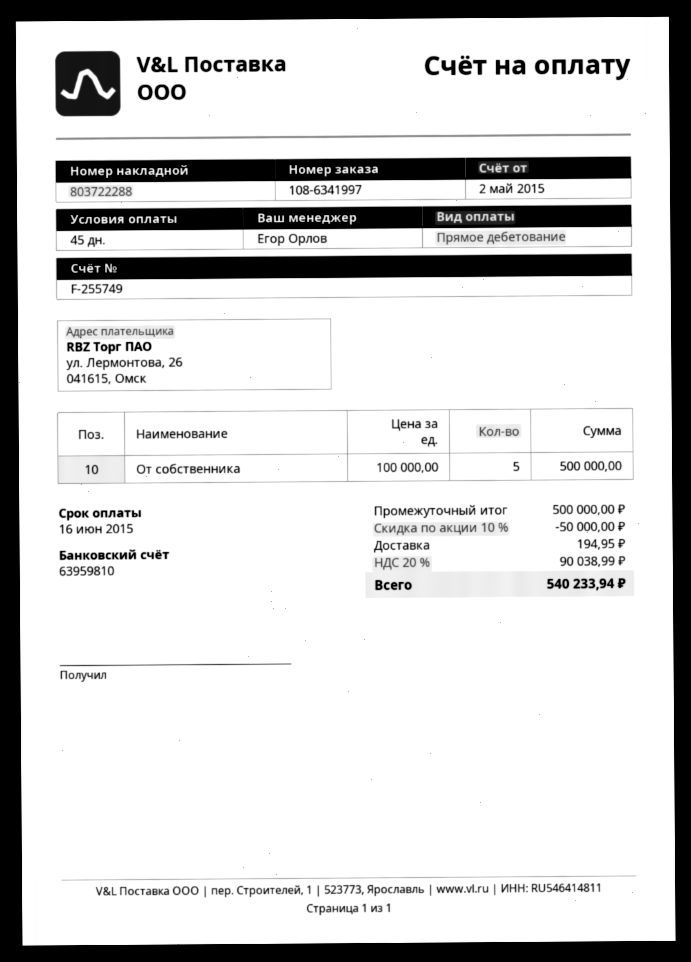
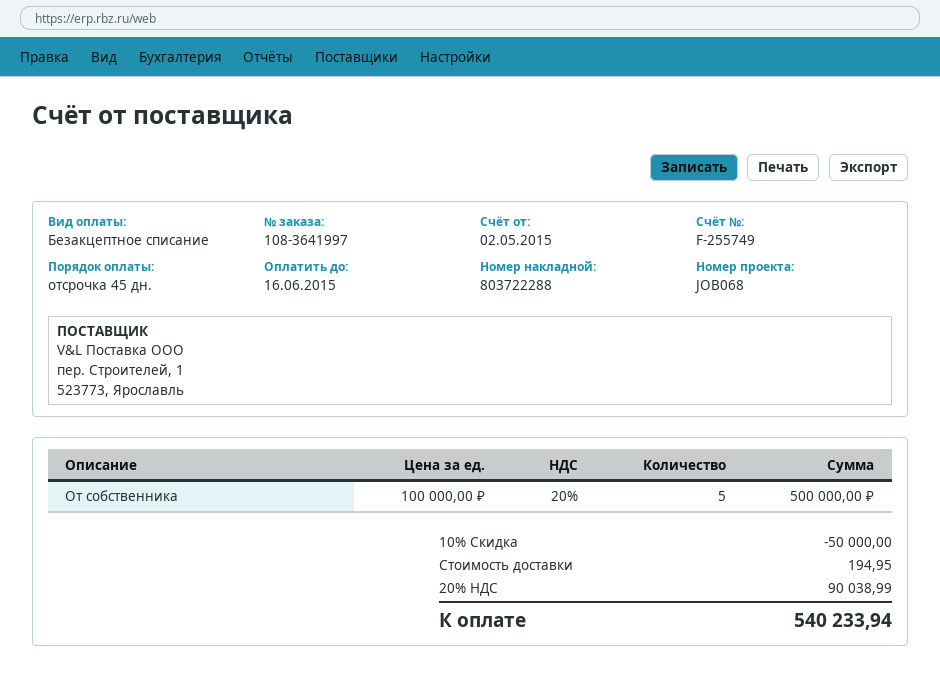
order number: 108-6341997 -> 108-3641997

